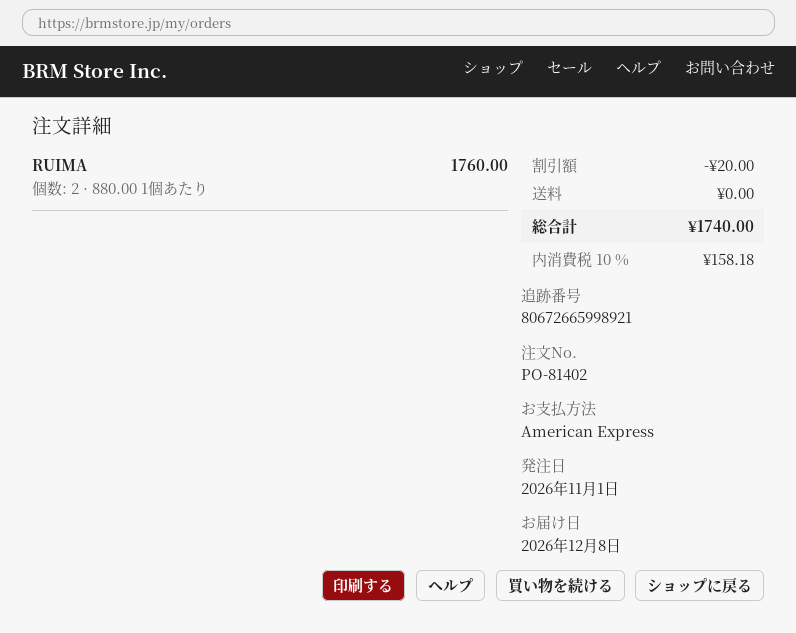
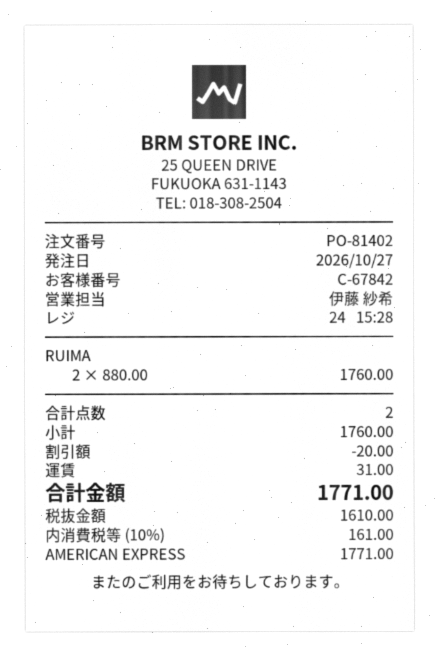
order date: 2026-11-01 -> 2026-10-27
shipping: 0.00 -> 31.00
tax: 10% = 158.18 -> 10% = 161.00
total: 1740.00 -> 1771.00

